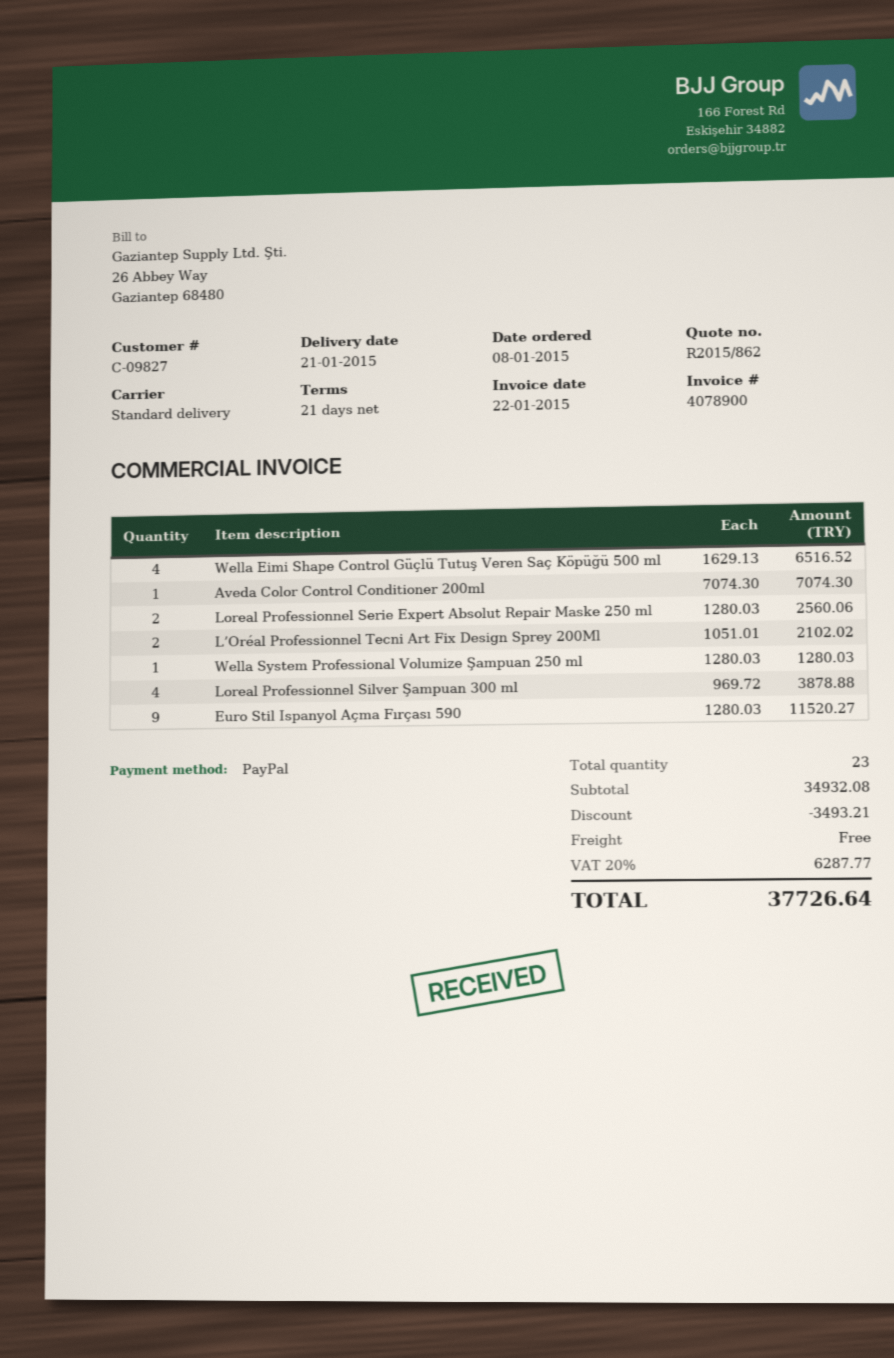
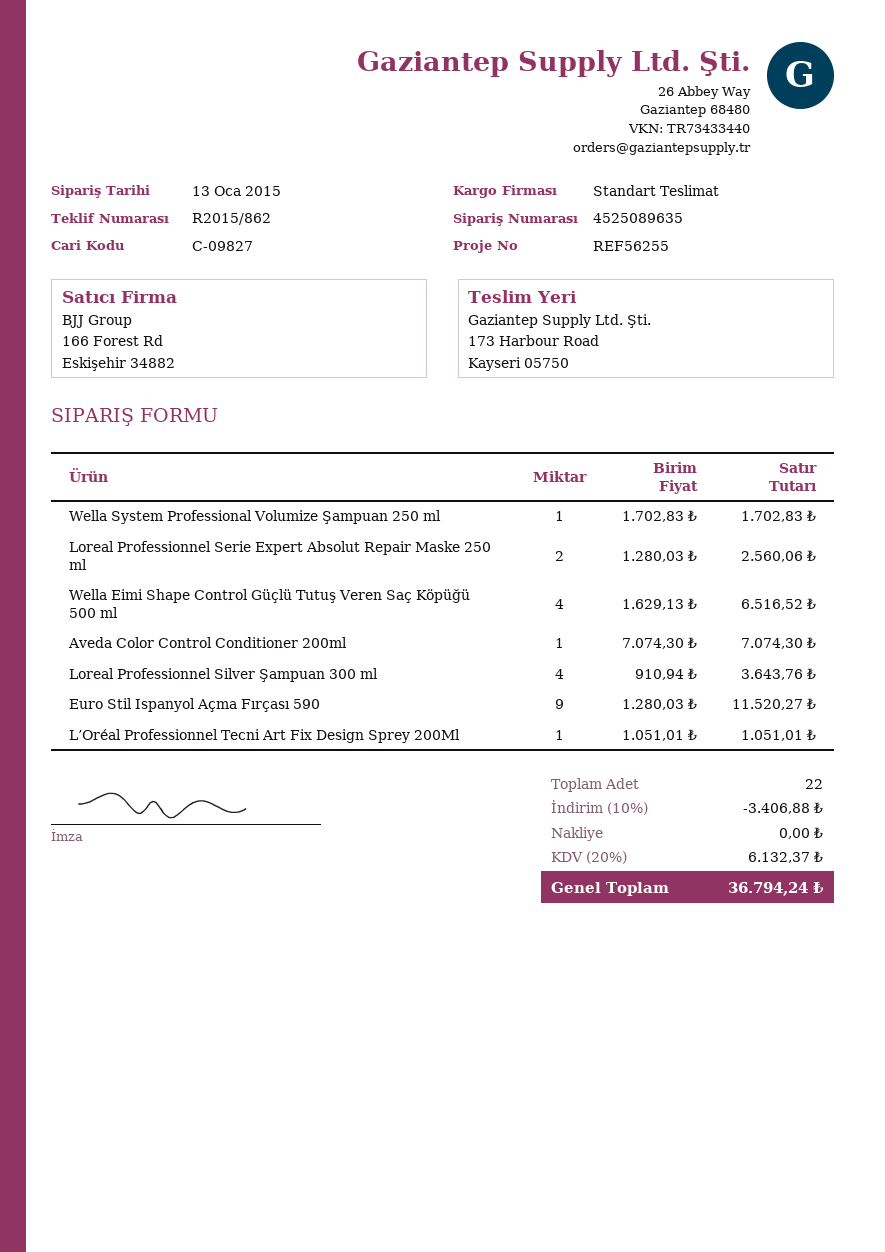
order date: 2015-01-08 -> 2015-01-13
L’Oréal Professionnel Tecni Art Fix Design Sprey 200Ml: 2 x 1051.01 = 2102.02 -> 1 x 1051.01 = 1051.01
Wella System Professional Volumize Şampuan 250 ml: 1 x 1280.03 = 1280.03 -> 1 x 1702.83 = 1702.83
Loreal Professionnel Silver Şampuan 300 ml: 4 x 969.72 = 3878.88 -> 4 x 910.94 = 3643.76
total quantity: 23 -> 22
discount: 3493.21 -> 3406.88
tax: 20% = 6287.77 -> 20% = 6132.37
total: 37726.64 -> 36794.24

